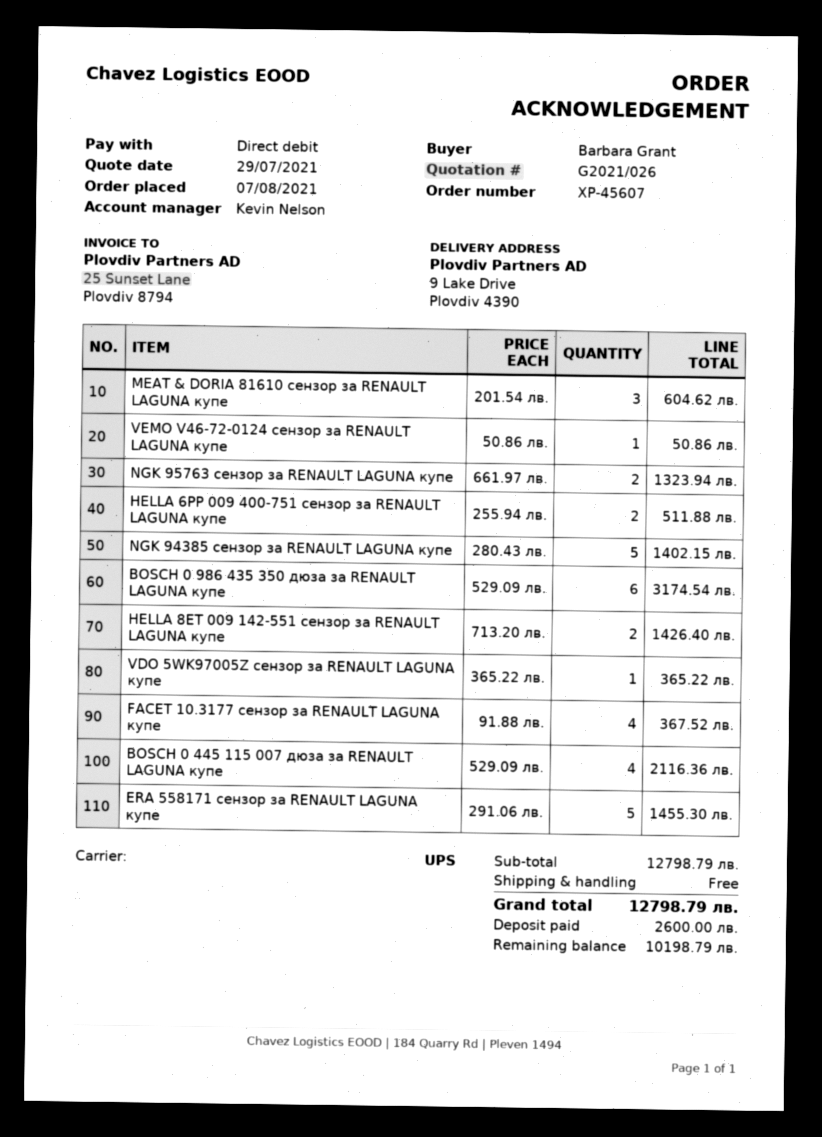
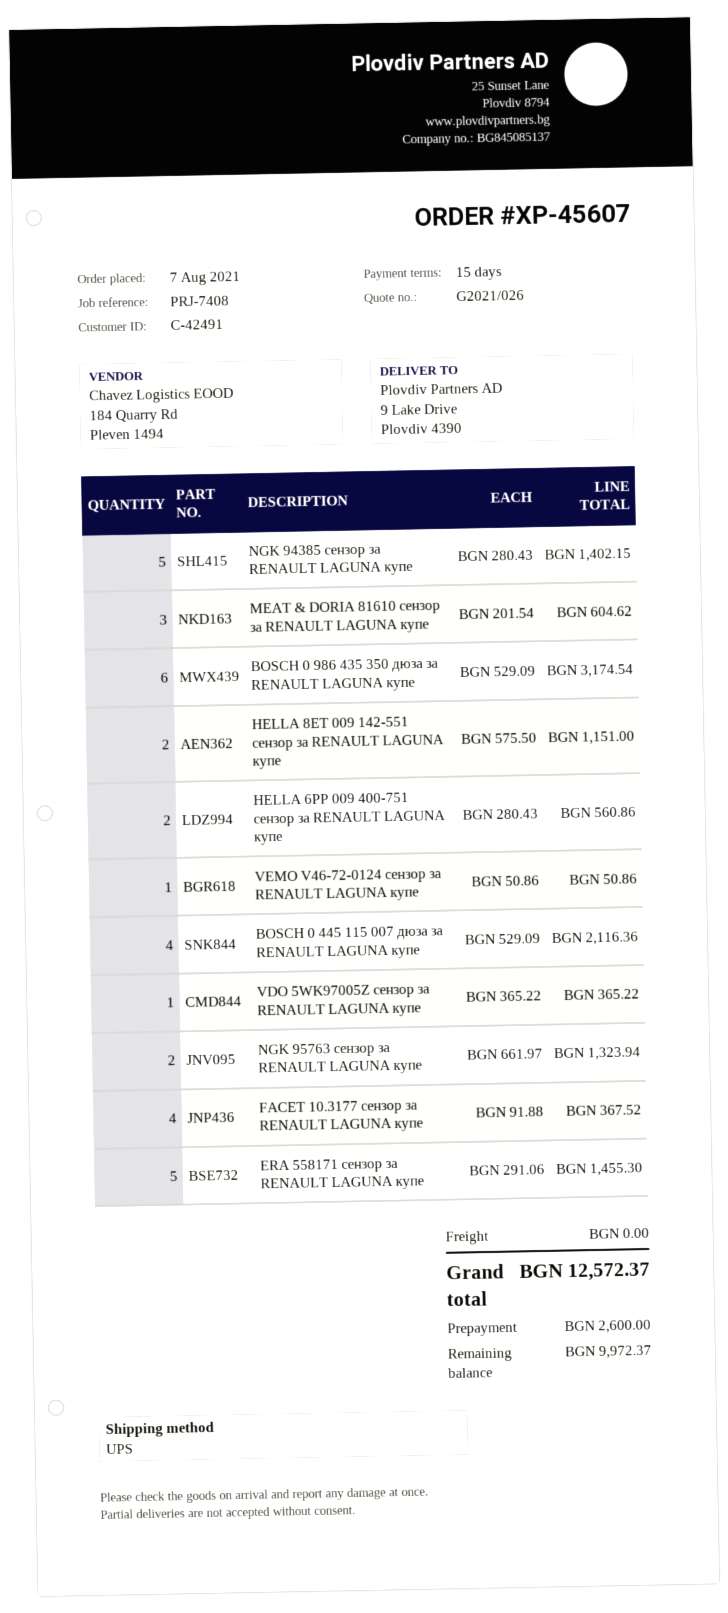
HELLA 6PP 009 400-751 сензор за RENAULT LAGUNA купе: 2 x 255.94 = 511.88 -> 2 x 280.43 = 560.86
HELLA 8ET 009 142-551 сензор за RENAULT LAGUNA купе: 2 x 713.20 = 1426.40 -> 2 x 575.50 = 1151.00
total: 12798.79 -> 12572.37
balance: 10198.79 -> 9972.37

